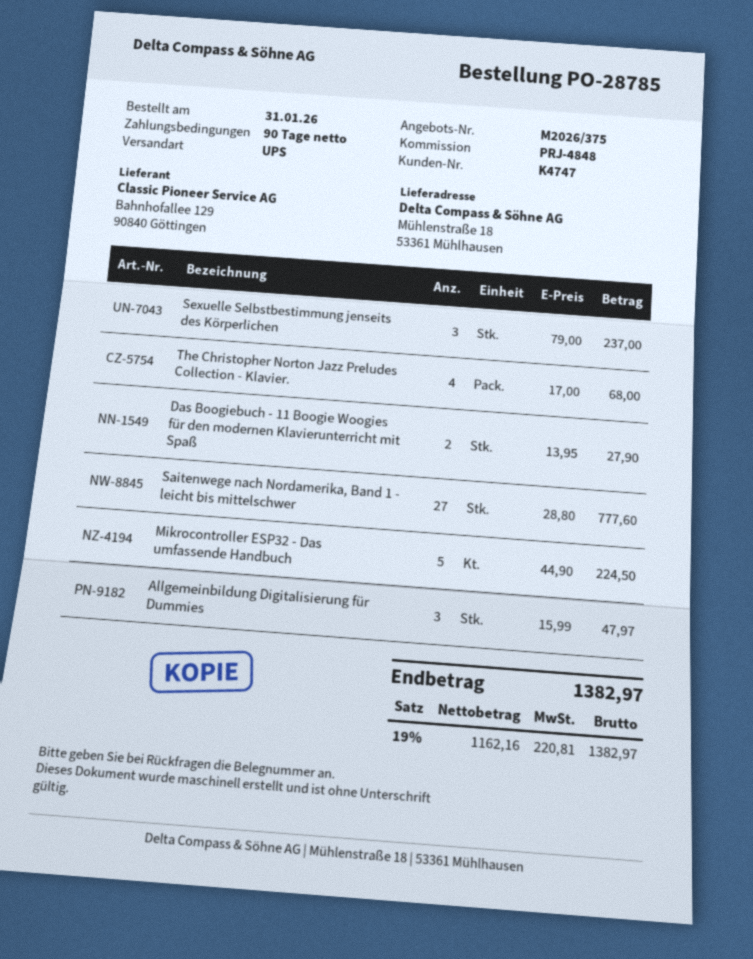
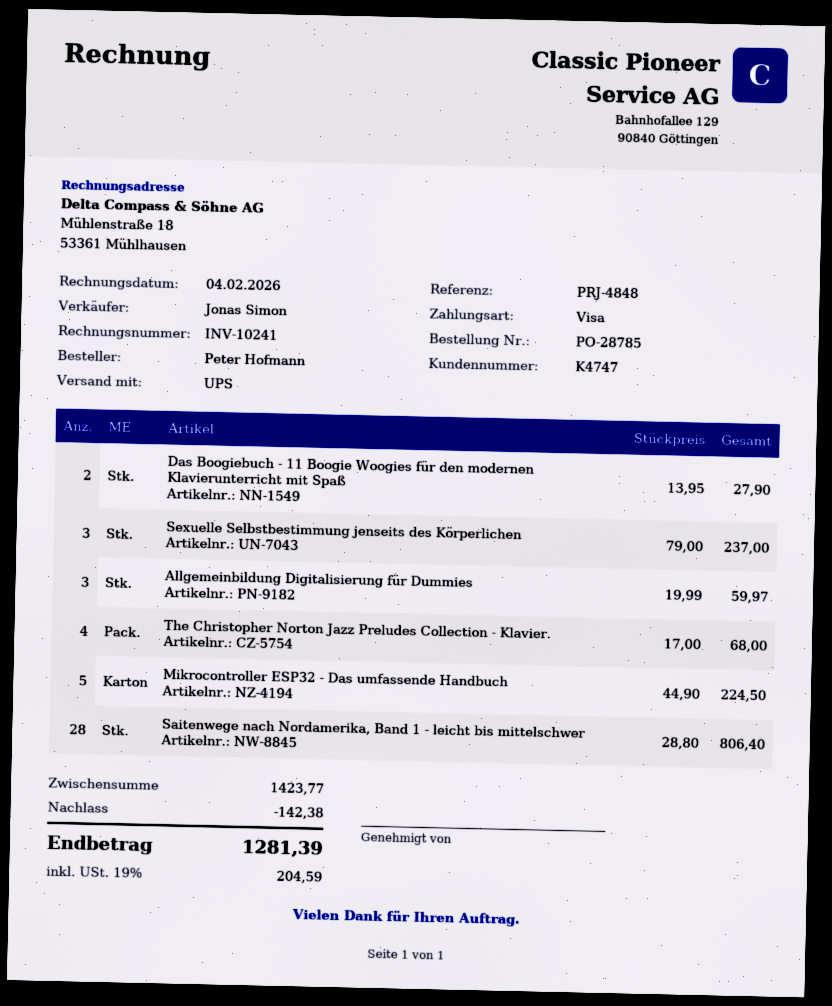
Saitenwege nach Nordamerika, Band 1 - leicht bis mittelschwer: 27 x 28.80 = 777.60 -> 28 x 28.80 = 806.40
Allgemeinbildung Digitalisierung für Dummies: 3 x 15.99 = 47.97 -> 3 x 19.99 = 59.97
discount: none -> 142.38
tax: 19% = 220.81 -> 19% = 204.59
total: 1382.97 -> 1281.39

